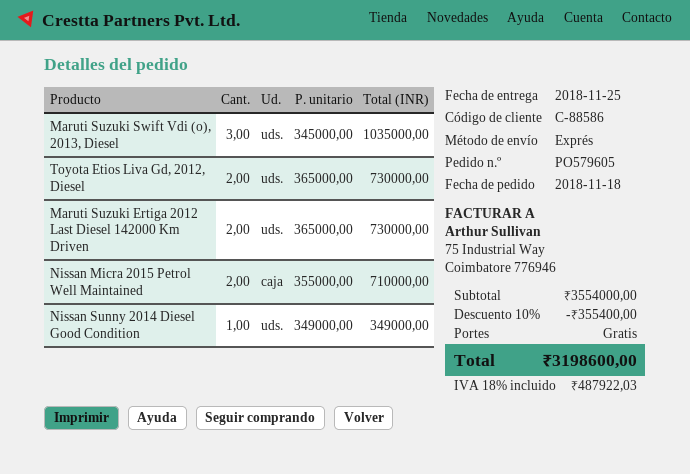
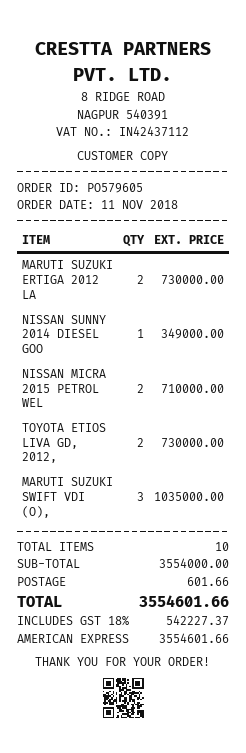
order date: 2018-11-18 -> 2018-11-11
discount: 10% = 355400.00 -> none
shipping: 0.00 -> 601.66
tax: 18% = 487922.03 -> 18% = 542227.37
total: 3198600.00 -> 3554601.66

